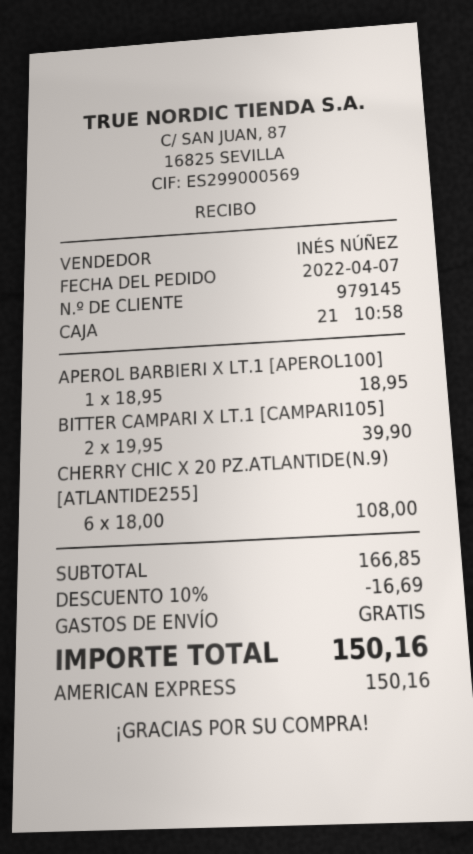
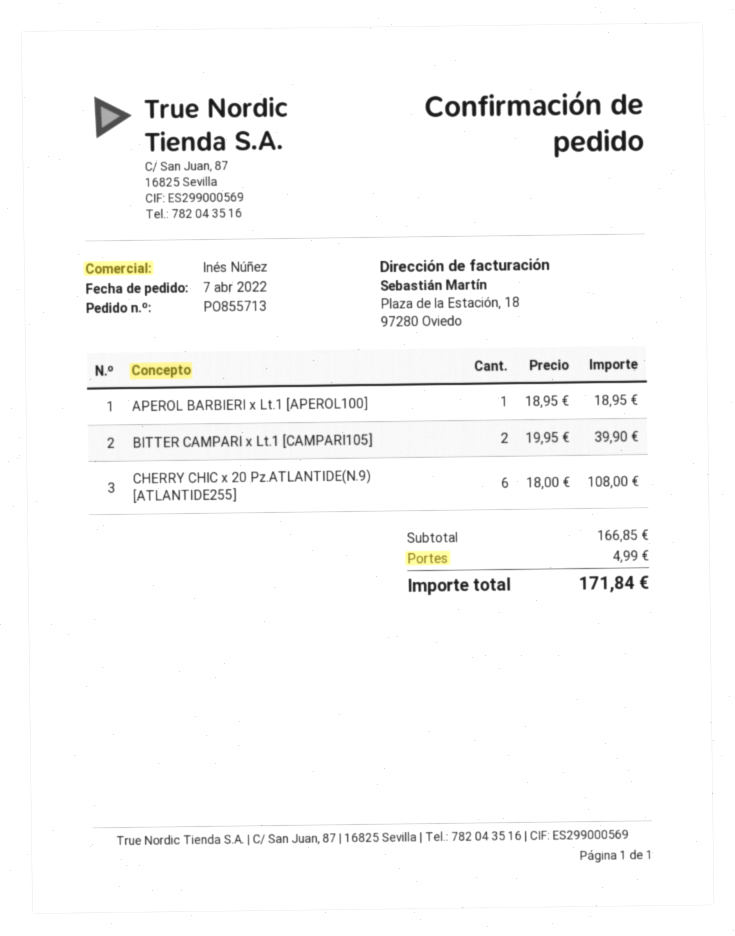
discount: 10% = 16.69 -> none
shipping: 0.00 -> 4.99
total: 150.16 -> 171.84

